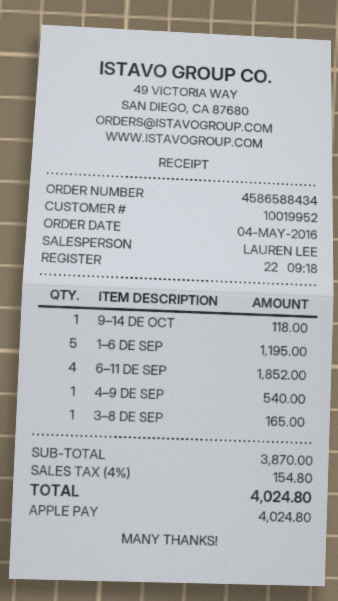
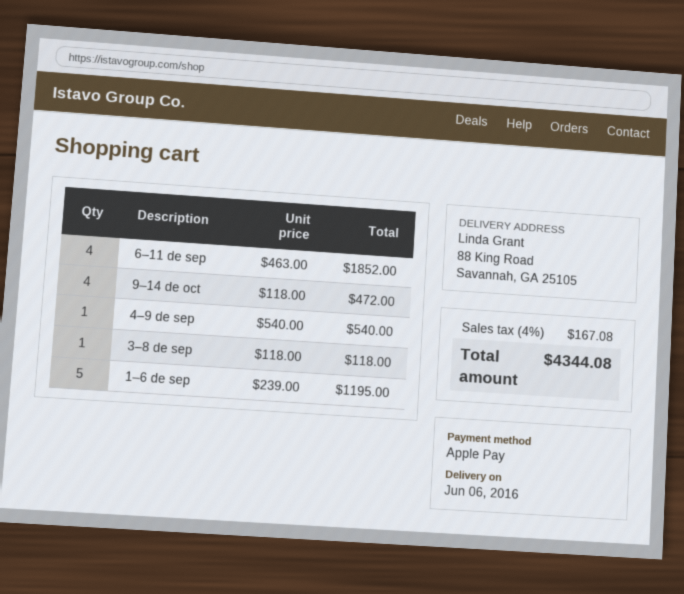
9–14 DE OCT: 1 for 118.00 -> 4 for 472.00
3–8 DE SEP: 1 for 165.00 -> 1 for 118.00
tax: 4% = 154.80 -> 4% = 167.08
total: 4024.80 -> 4344.08

